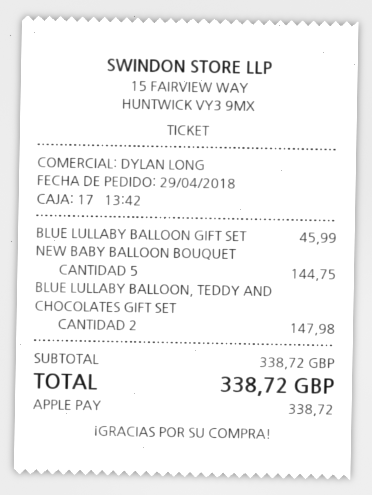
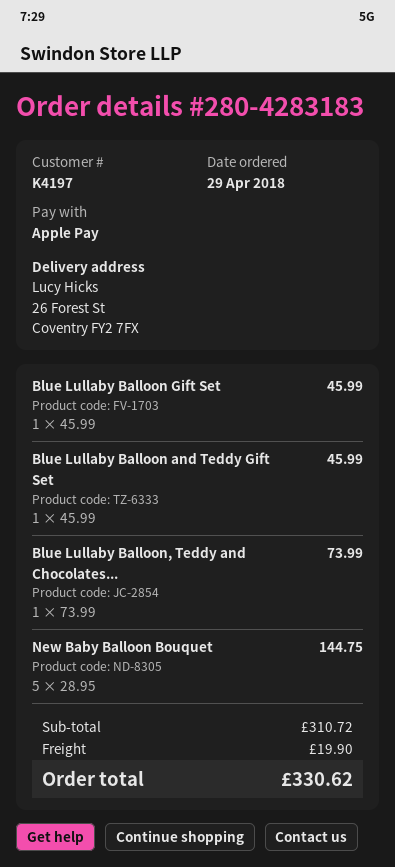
BLUE LULLABY BALLOON, TEDDY AND CHOCOLATES GIFT SET: 2 for 147.98 -> 1 for 73.99
Blue Lullaby Balloon and Teddy Gift Set: none -> 1 for 45.99
subtotal: 338.72 -> 310.72
shipping: none -> 19.90
total: 338.72 -> 330.62

